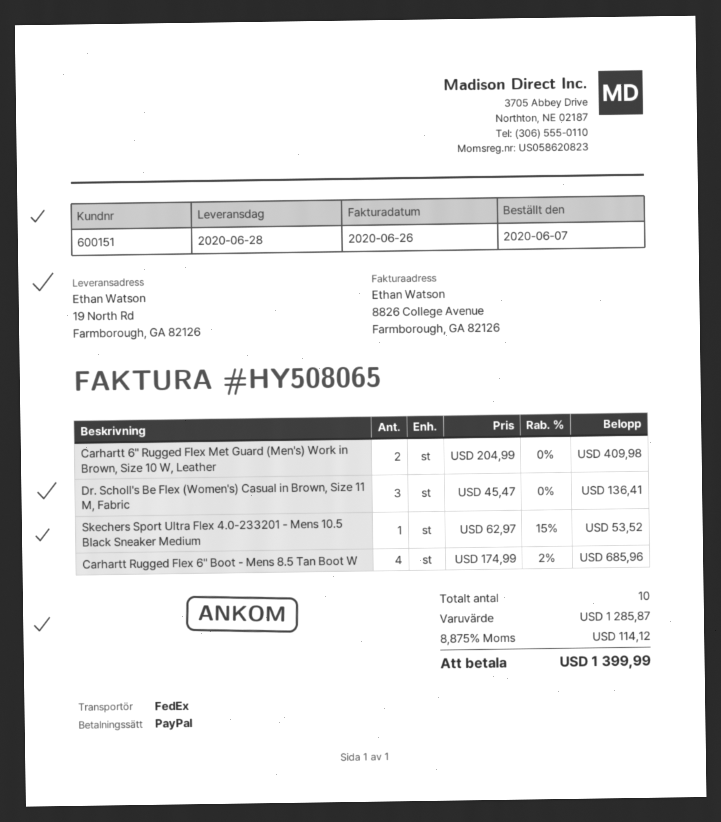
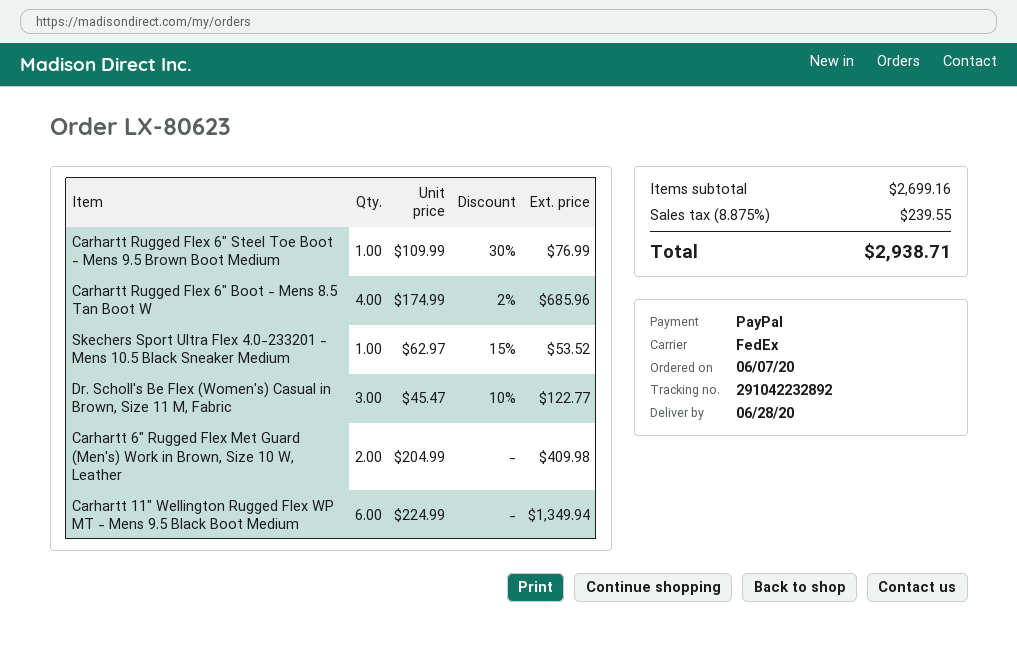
Dr. Scholl's Be Flex (Women's) Casual in Brown, Size 11 M, Fabric: 3 x 45.47 = 136.41 -> 3 x 45.47 - 10% = 122.77
Carhartt Rugged Flex 6" Steel Toe Boot - Mens 9.5 Brown Boot Medium: none -> 1 x 109.99 - 30% = 76.99
Carhartt 11" Wellington Rugged Flex WP MT - Mens 9.5 Black Boot Medium: none -> 6 x 224.99 = 1349.94
subtotal: 1285.87 -> 2699.16
tax: 8.875% = 114.12 -> 8.875% = 239.55
total: 1399.99 -> 2938.71

